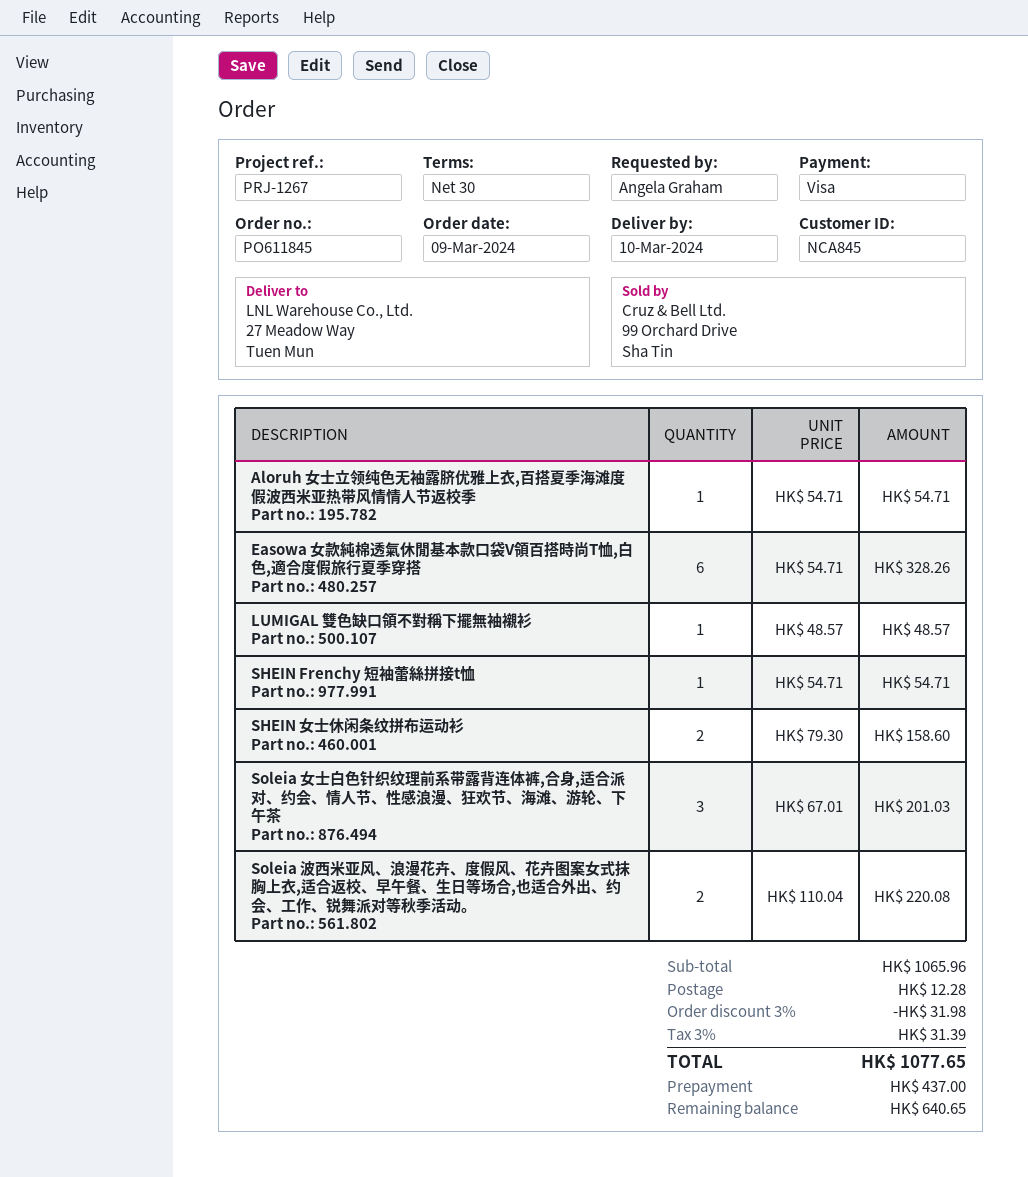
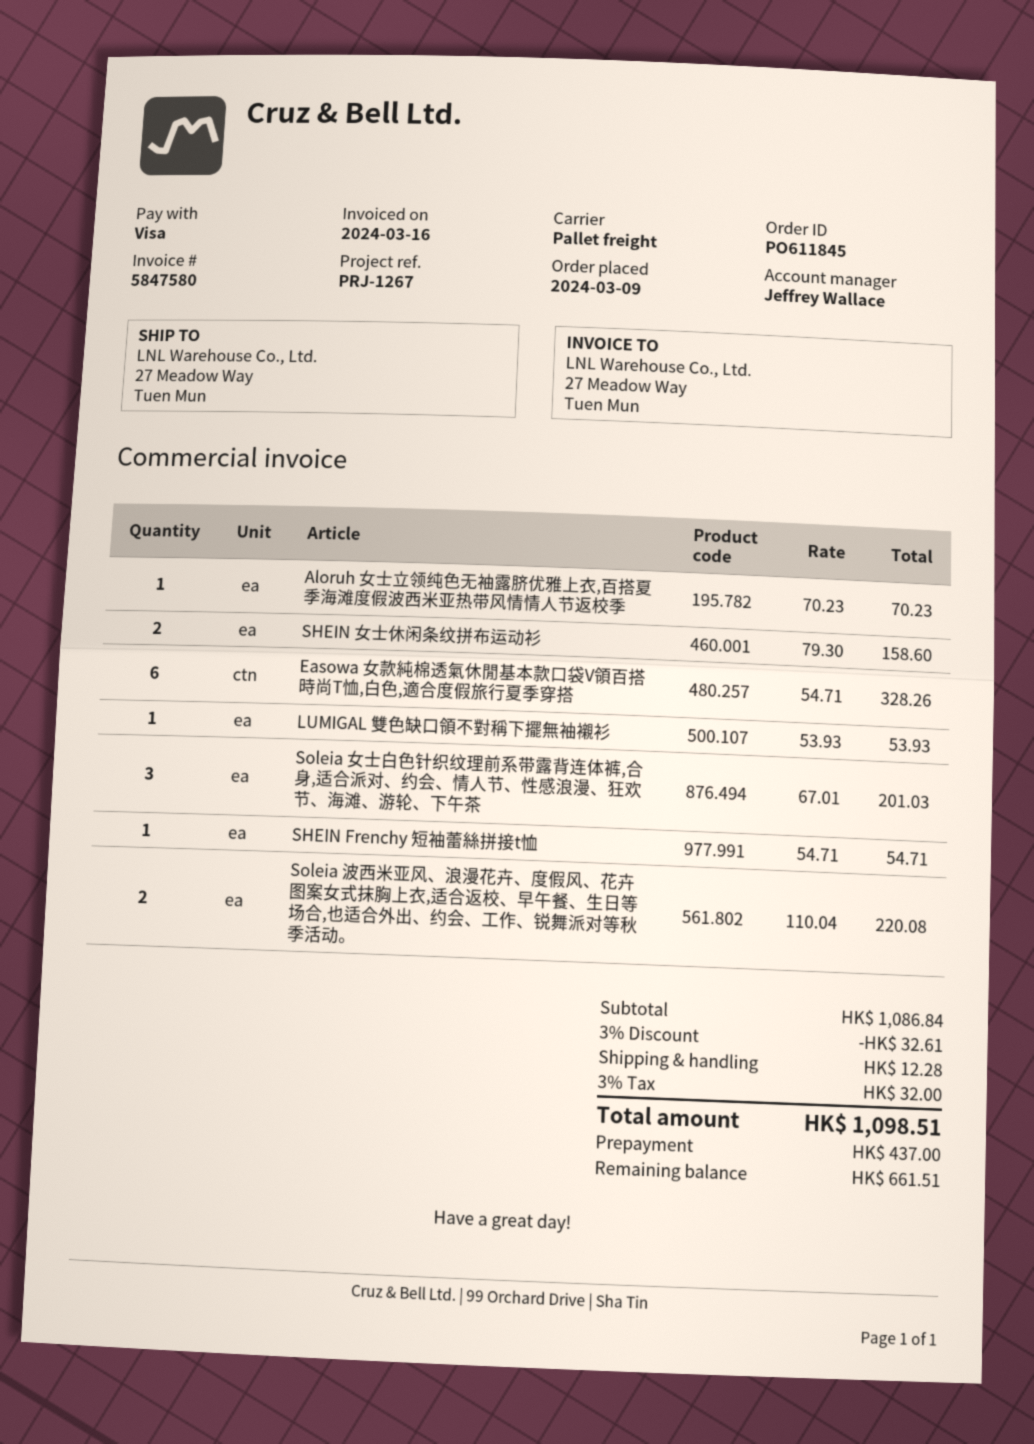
Aloruh 女士立领纯色无袖露脐优雅上衣,百搭夏季海滩度假波西米亚热带风情情人节返校季: 1 x 54.71 = 54.71 -> 1 x 70.23 = 70.23
LUMIGAL 雙色缺口領不對稱下擺無袖襯衫: 1 x 48.57 = 48.57 -> 1 x 53.93 = 53.93
subtotal: 1065.96 -> 1086.84
discount: 3% = 31.98 -> 3% = 32.61
tax: 3% = 31.39 -> 3% = 32.00
total: 1077.65 -> 1098.51
balance: 640.65 -> 661.51

